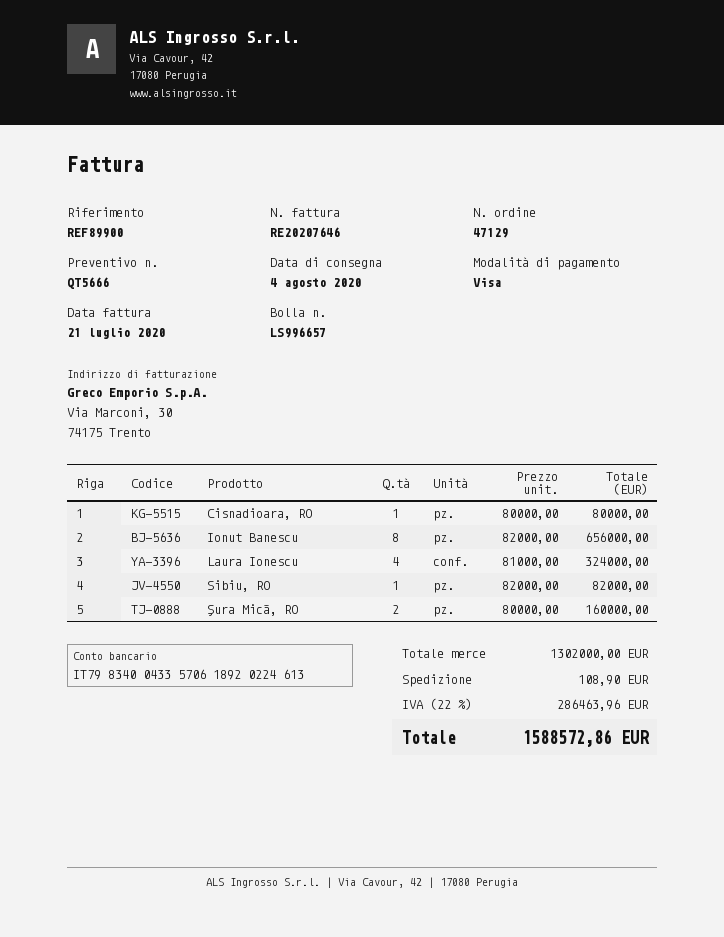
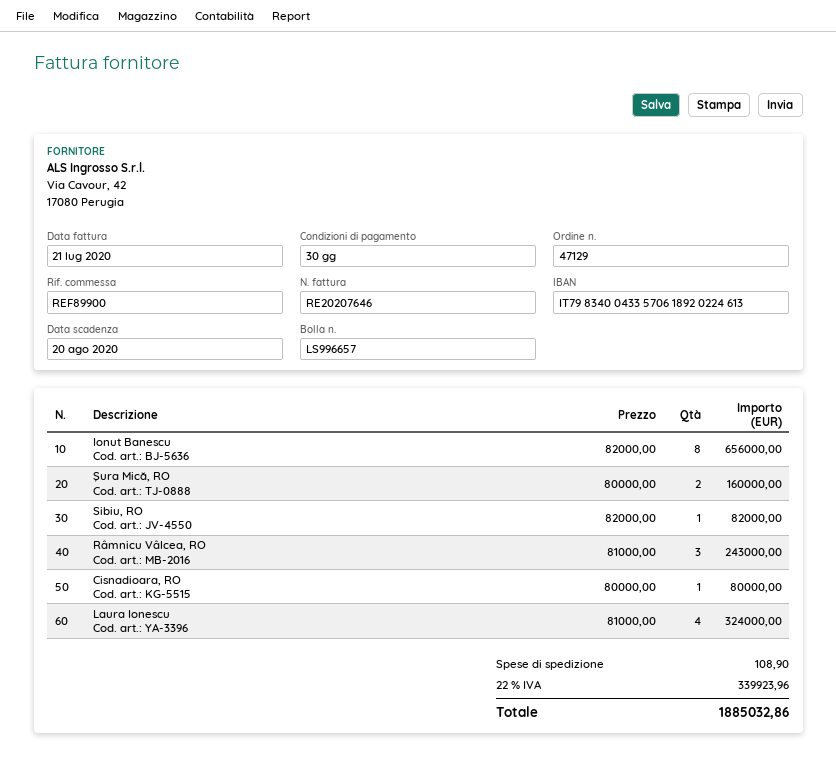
Râmnicu Vâlcea, RO: none -> 3 x 81000.00 = 243000.00
tax: 22% = 286463.96 -> 22% = 339923.96
total: 1588572.86 -> 1885032.86

